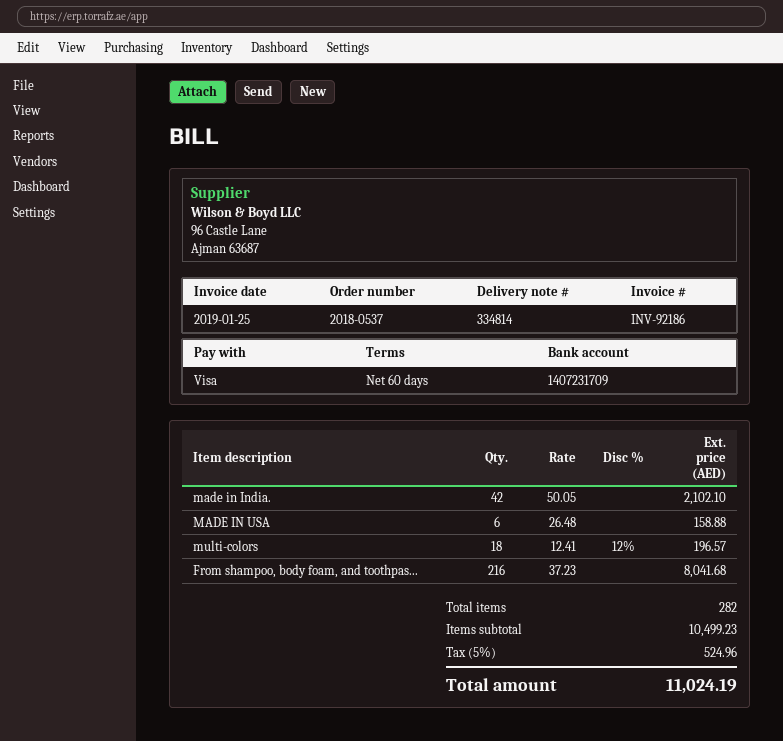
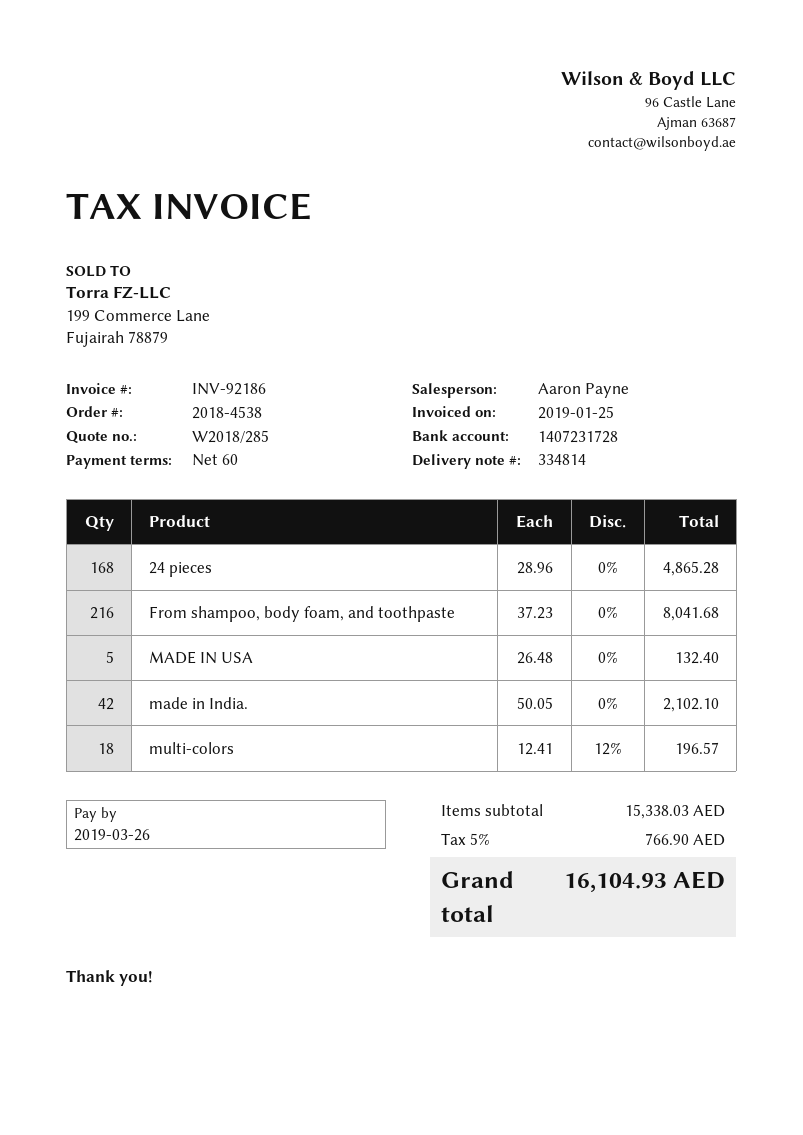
order number: 2018-0537 -> 2018-4538
bank account: 1407231709 -> 1407231728
MADE IN USA: 6 x 26.48 = 158.88 -> 5 x 26.48 = 132.40
24 pieces: none -> 168 x 28.96 = 4865.28
subtotal: 10499.23 -> 15338.03
tax: 5% = 524.96 -> 5% = 766.90
total: 11024.19 -> 16104.93

